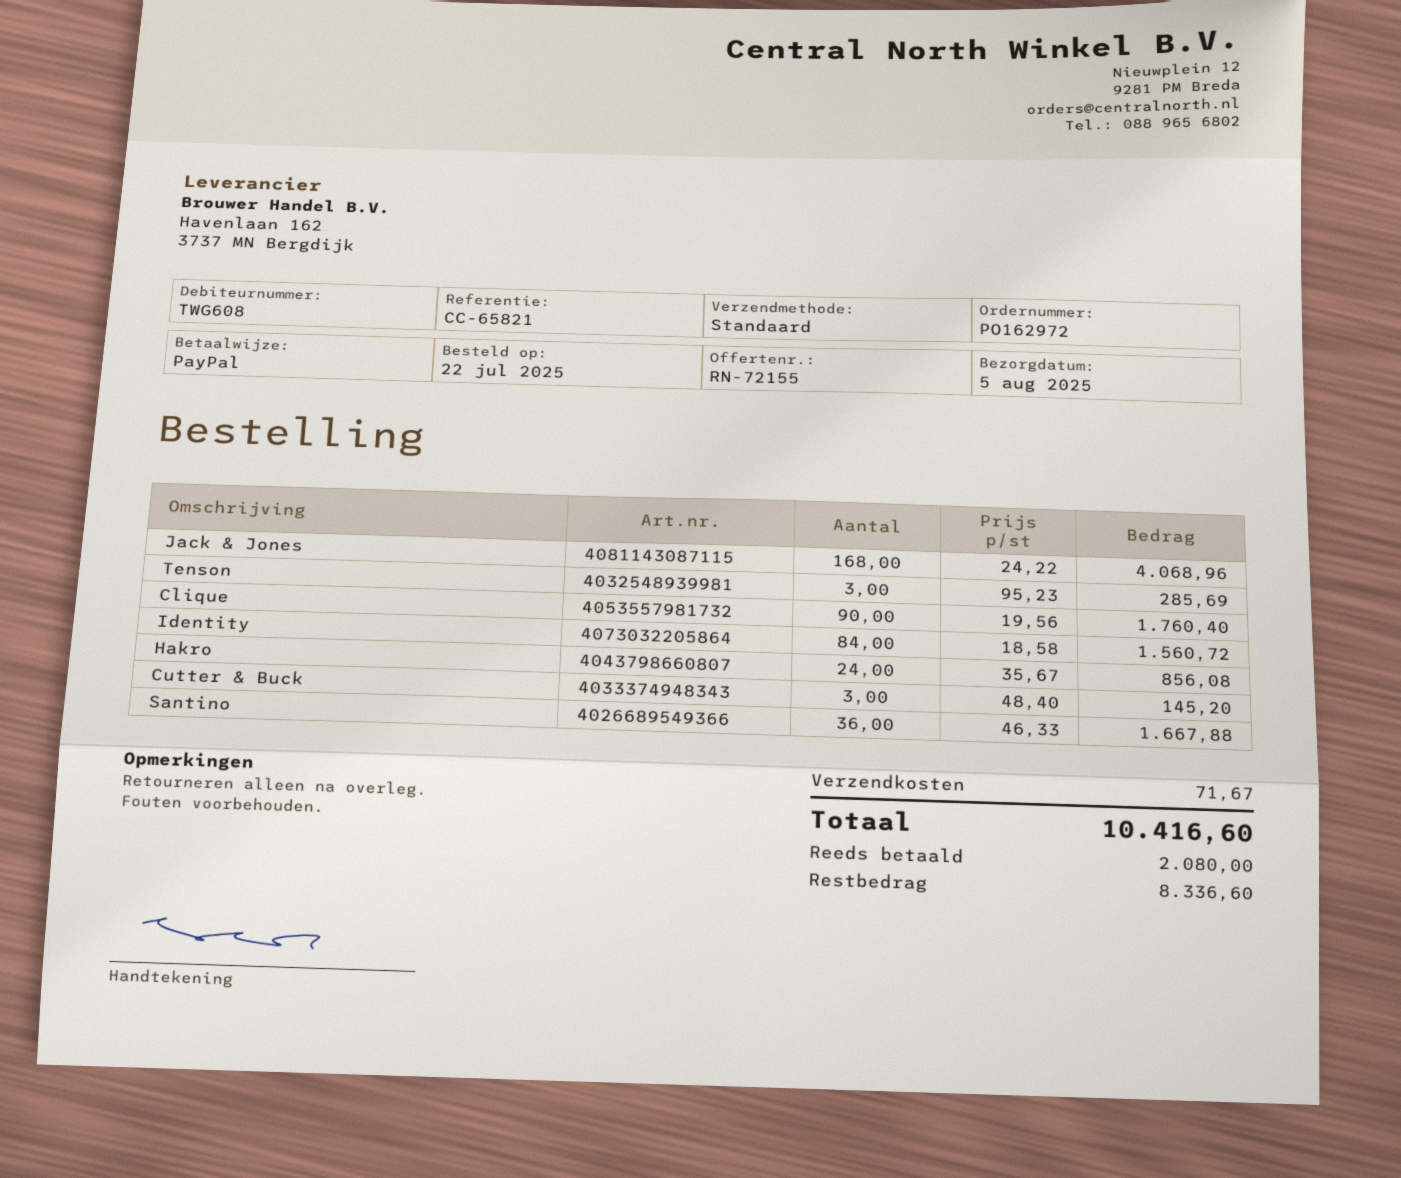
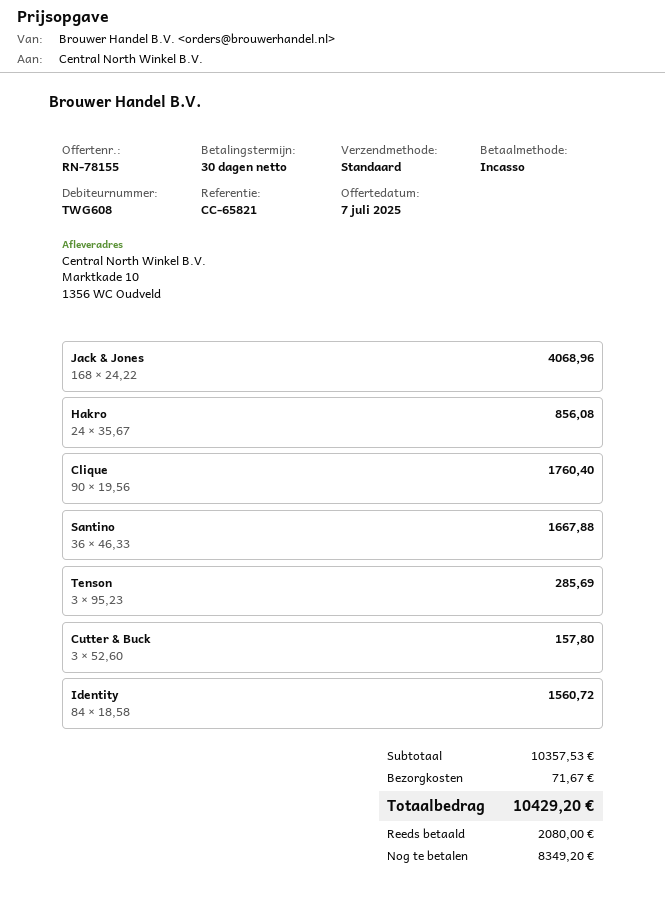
quote number: RN-72155 -> RN-78155
payment method: PayPal -> direct debit
Cutter & Buck: 3 x 48.40 = 145.20 -> 3 x 52.60 = 157.80
total: 10416.60 -> 10429.20
balance: 8336.60 -> 8349.20

